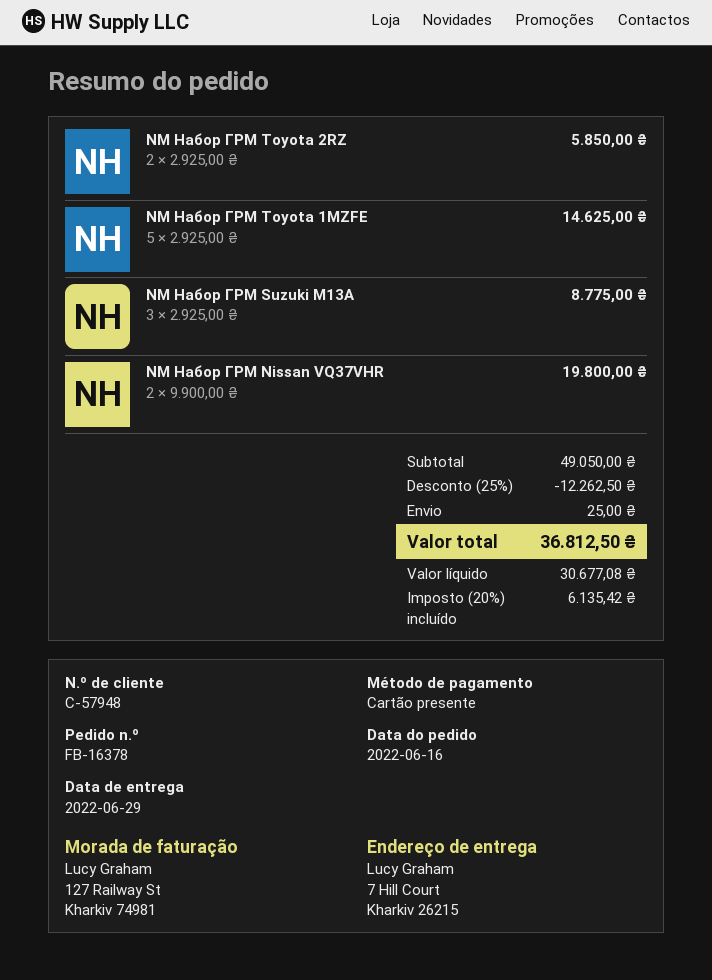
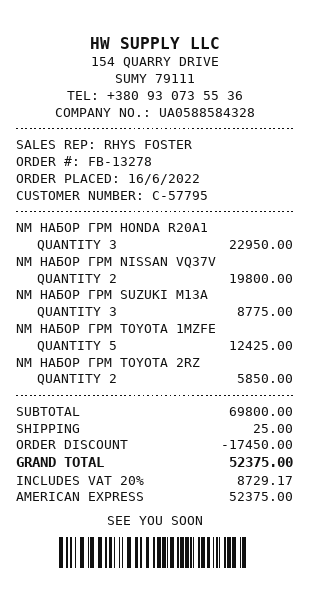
order number: FB-16378 -> FB-13278
customer number: C-57948 -> C-57795
payment method: gift card -> American Express
NM Набор ГРМ Toyota 1MZFE: 5 for 14625.00 -> 5 for 12425.00
NM НАБОР ГРМ HONDA R20A1: none -> 3 for 22950.00
subtotal: 49050.00 -> 69800.00
discount: 12262.50 -> 17450.00
tax: 20% = 6135.42 -> 20% = 8729.17
total: 36812.50 -> 52375.00

